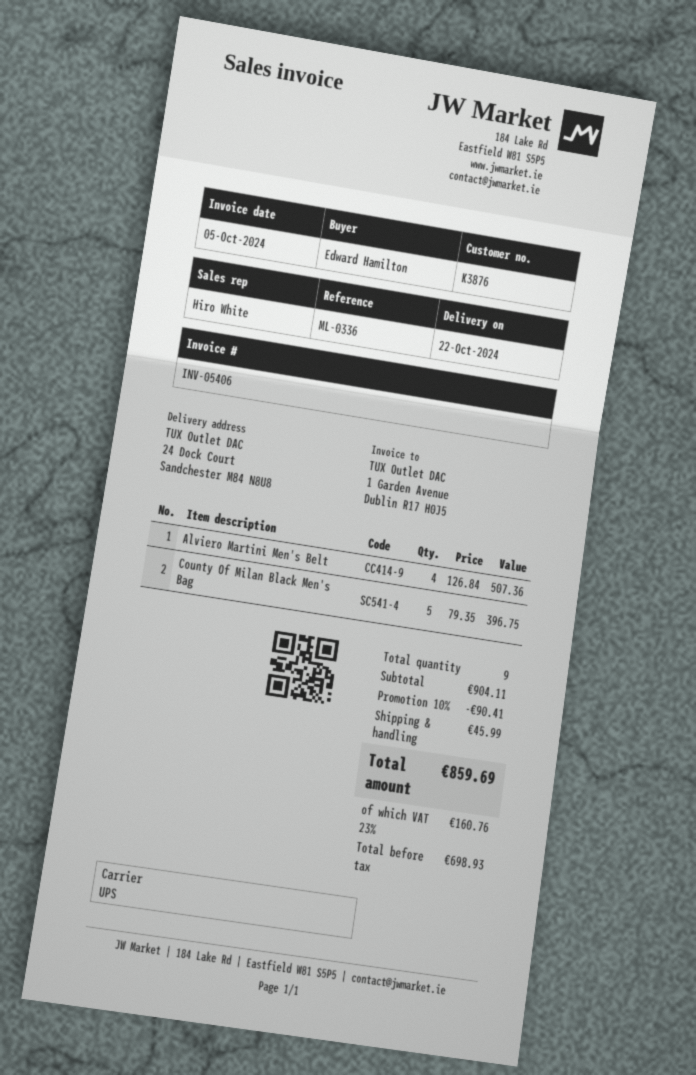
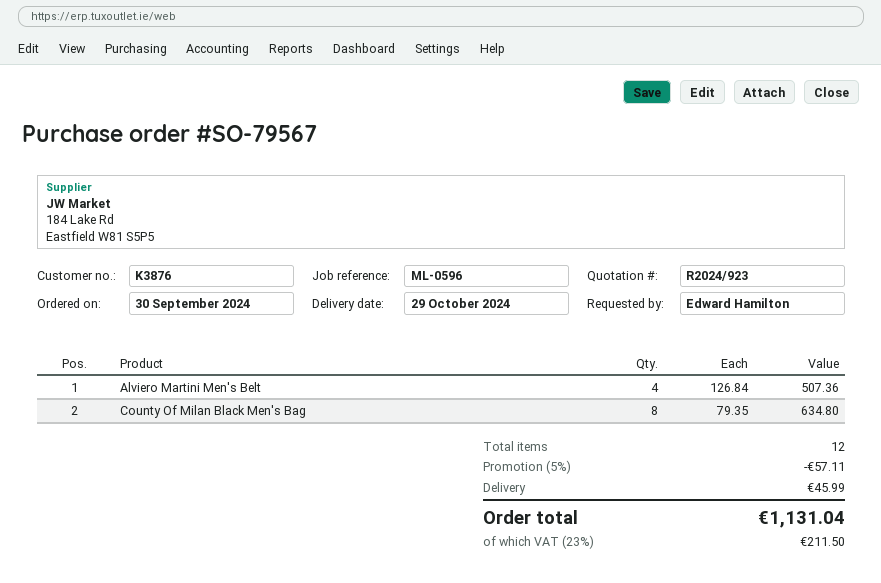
delivery date: 2024-10-22 -> 2024-10-29
reference: ML-0336 -> ML-0596
County Of Milan Black Men's Bag: 5 x 79.35 = 396.75 -> 8 x 79.35 = 634.80
total quantity: 9 -> 12
discount: 10% = 90.41 -> 5% = 57.11
tax: 23% = 160.76 -> 23% = 211.50
total: 859.69 -> 1131.04

